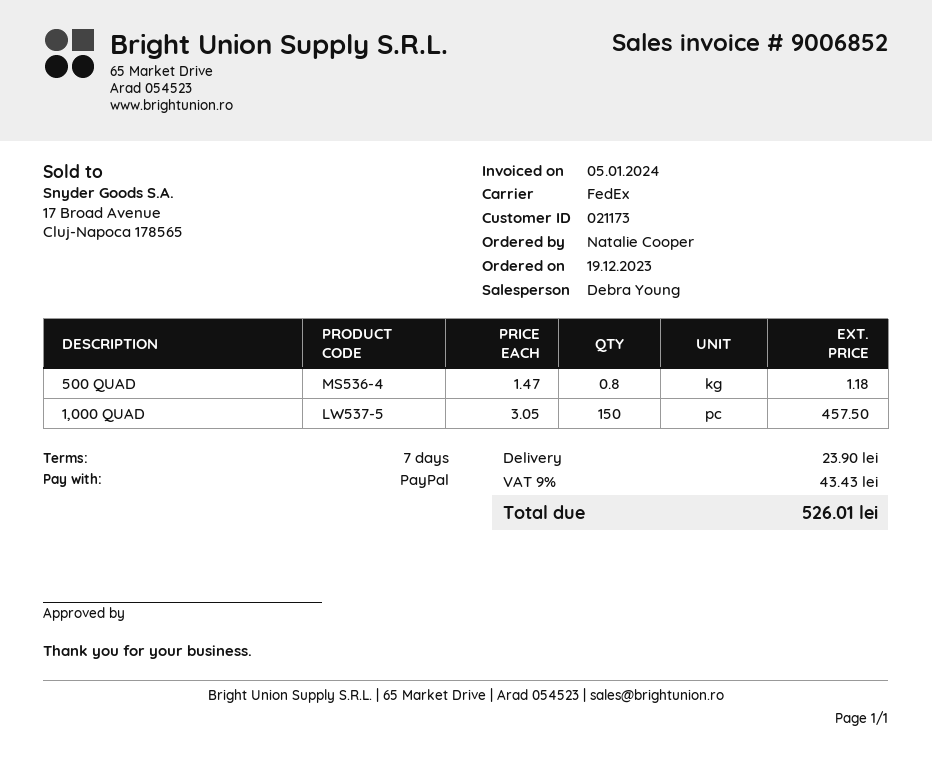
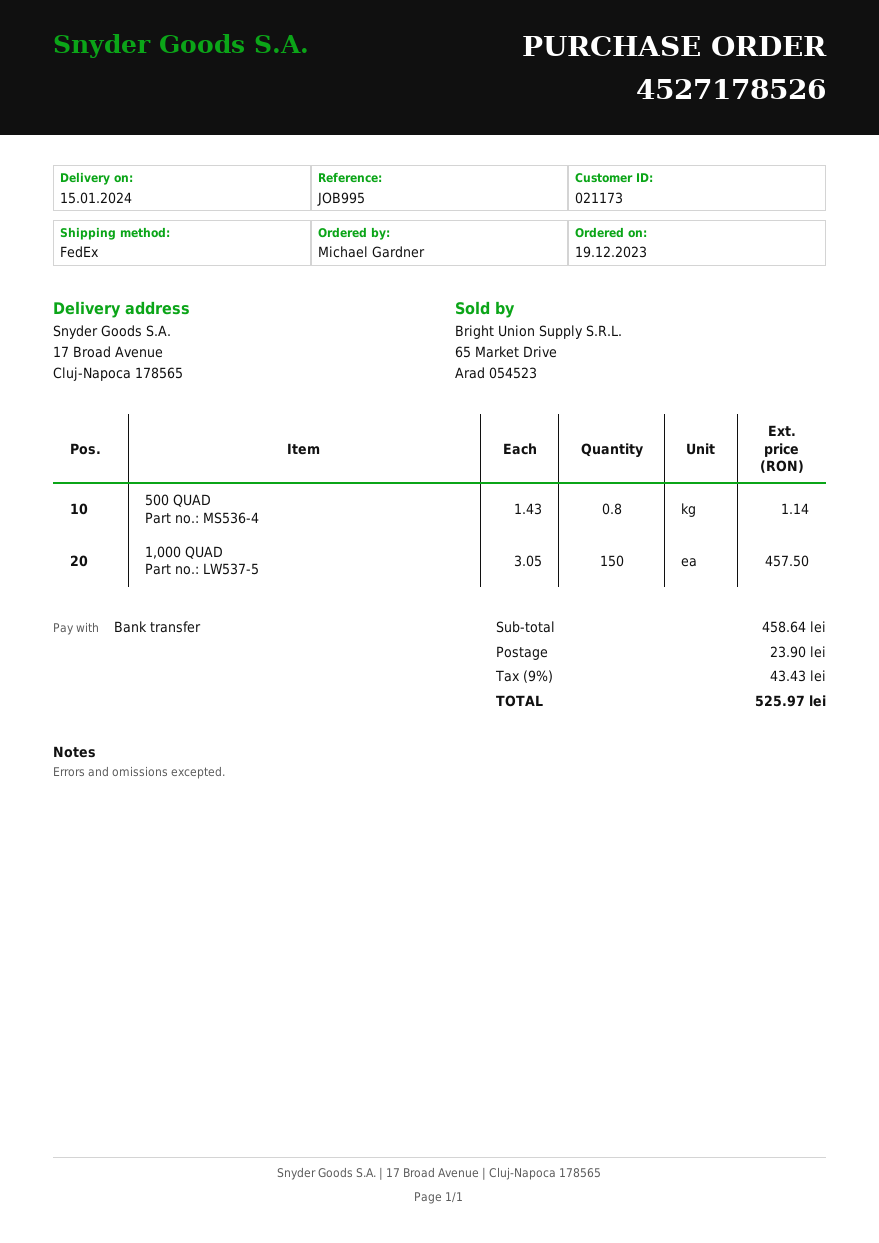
ordered by: Natalie Cooper -> Michael Gardner
payment method: PayPal -> bank transfer
500 QUAD: 0.8 x 1.47 = 1.18 -> 0.8 x 1.43 = 1.14
total: 526.01 -> 525.97

